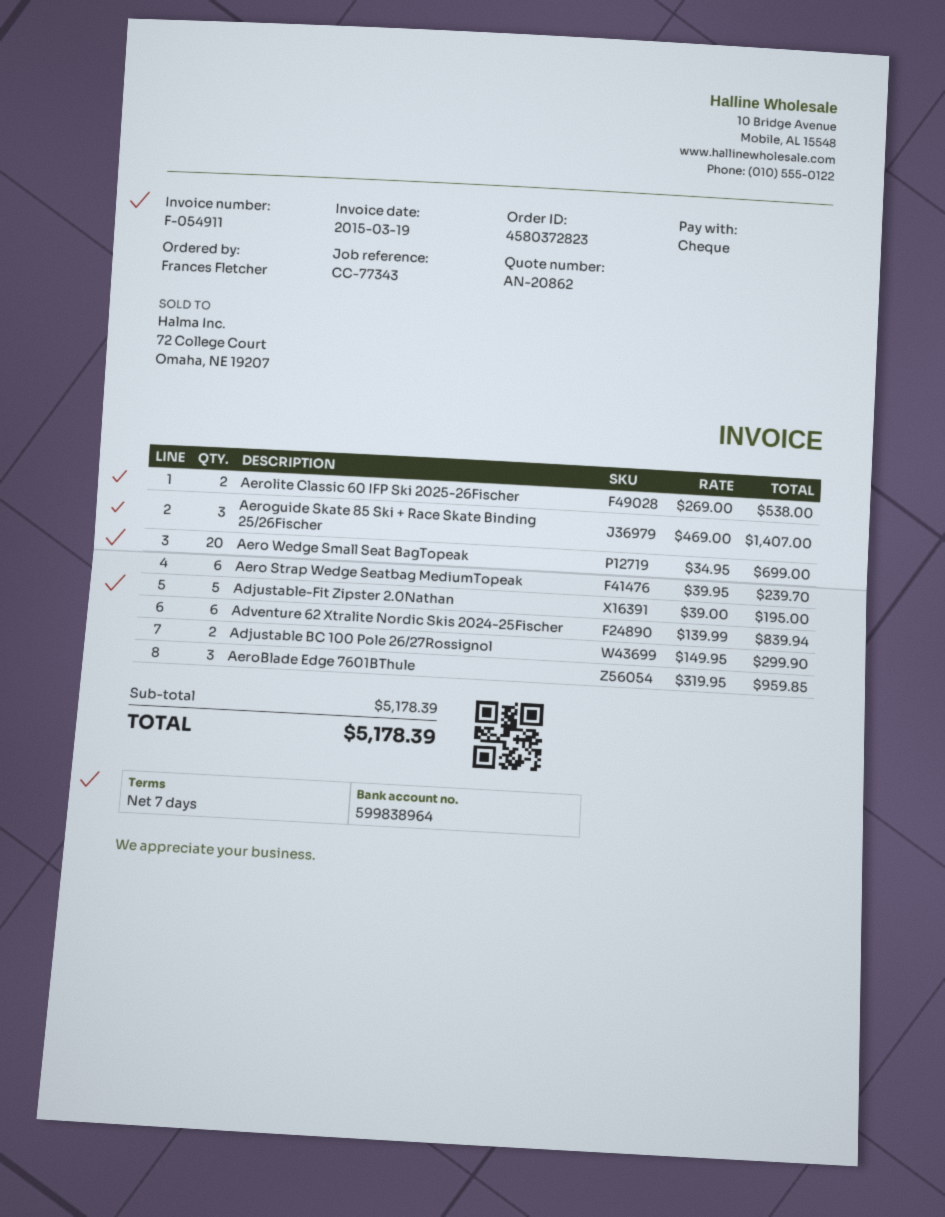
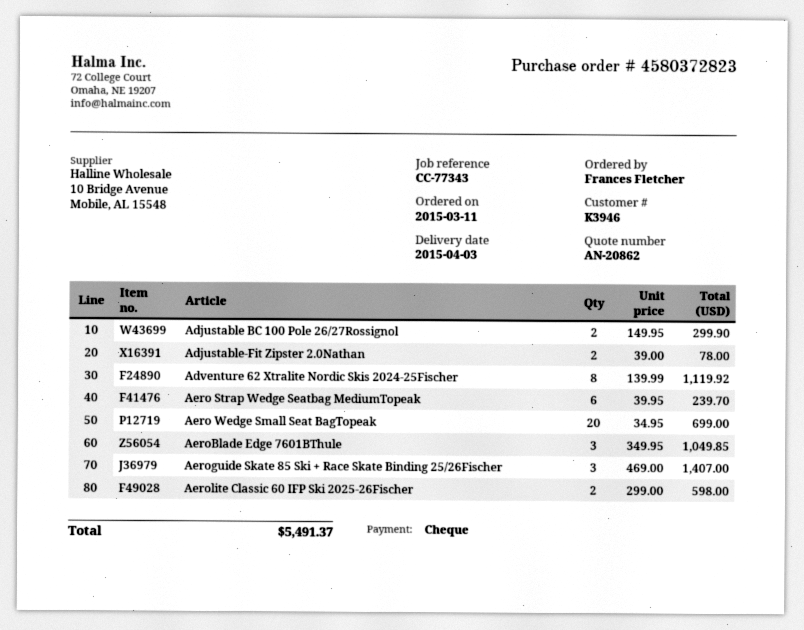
Aerolite Classic 60 IFP Ski 2025-26Fischer: 2 x 269.00 = 538.00 -> 2 x 299.00 = 598.00
Adjustable-Fit Zipster 2.0Nathan: 5 x 39.00 = 195.00 -> 2 x 39.00 = 78.00
Adventure 62 Xtralite Nordic Skis 2024-25Fischer: 6 x 139.99 = 839.94 -> 8 x 139.99 = 1119.92
AeroBlade Edge 7601BThule: 3 x 319.95 = 959.85 -> 3 x 349.95 = 1049.85
total: 5178.39 -> 5491.37

